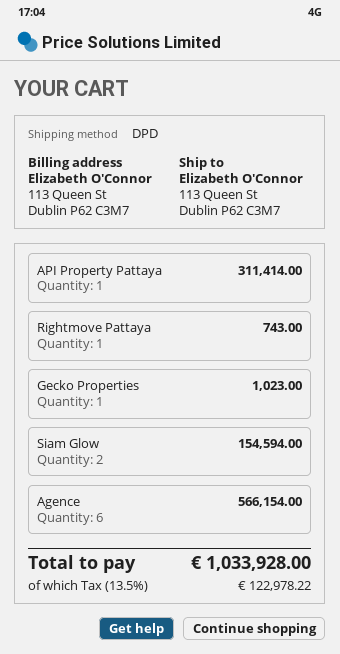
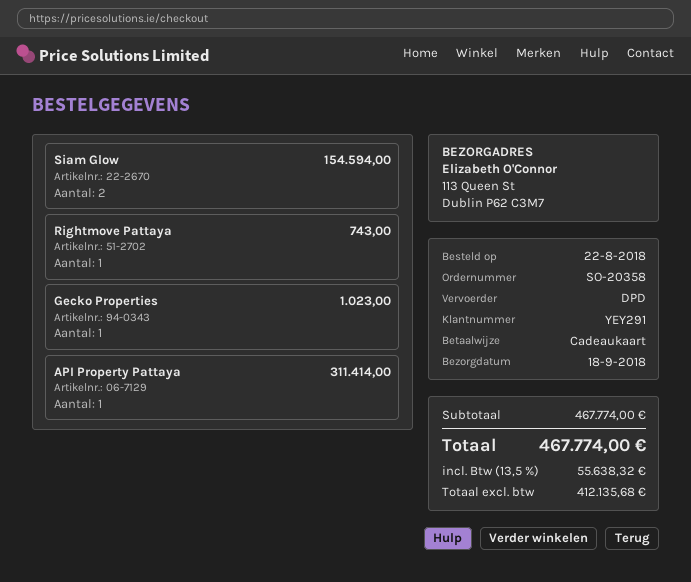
Agence: 6 for 566154.00 -> none
tax: 13.5% = 122978.22 -> 13.5% = 55638.32
total: 1033928.00 -> 467774.00

